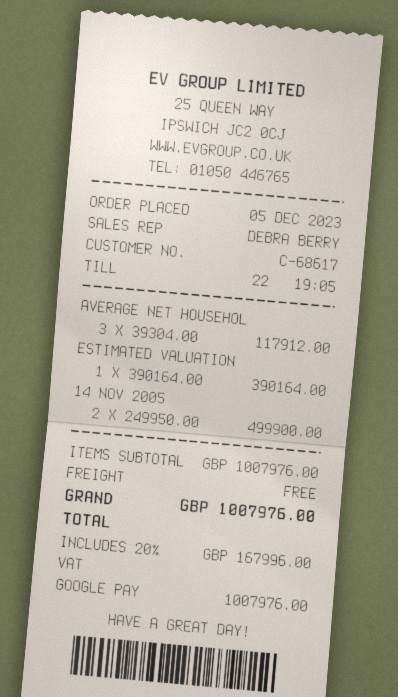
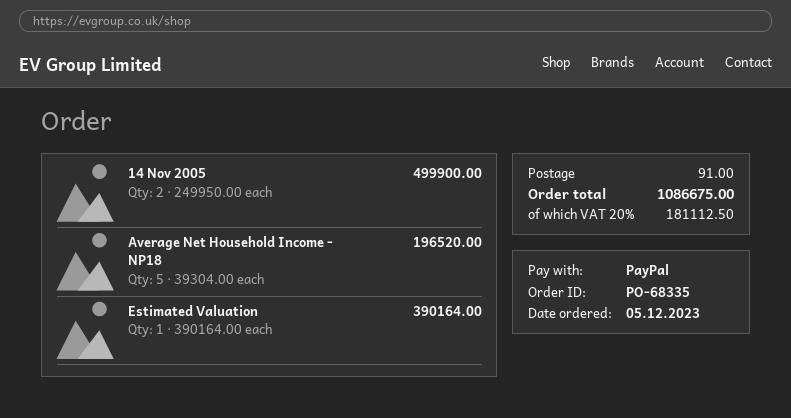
payment method: Google Pay -> PayPal
AVERAGE NET HOUSEHOL: 3 x 39304.00 = 117912.00 -> 5 x 39304.00 = 196520.00
shipping: 0.00 -> 91.00
tax: 20% = 167996.00 -> 20% = 181112.50
total: 1007976.00 -> 1086675.00

